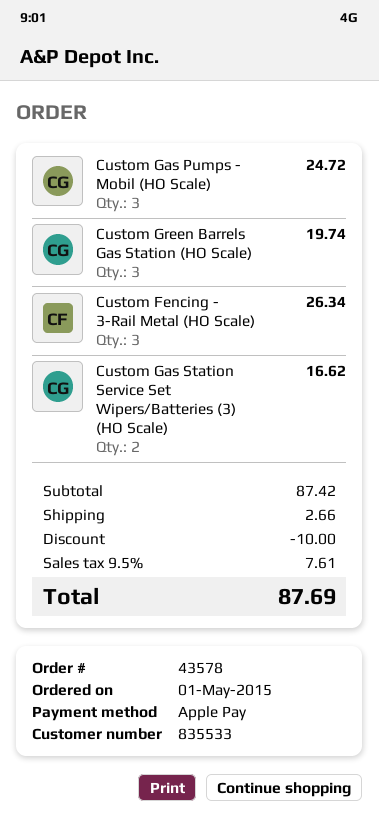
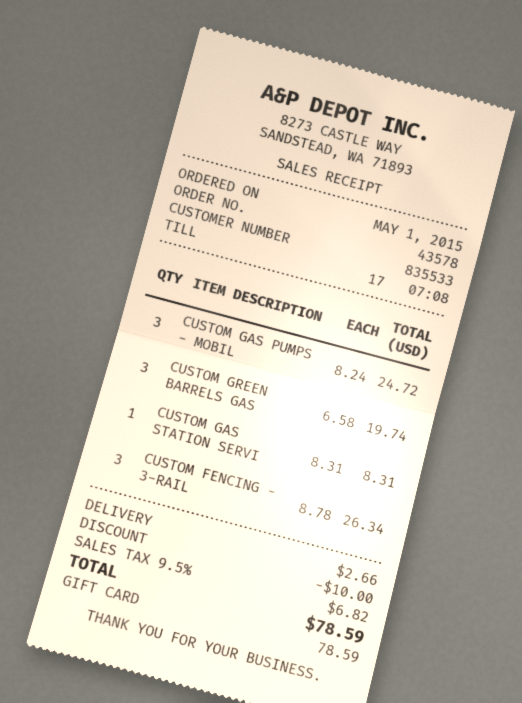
payment method: Apple Pay -> gift card
Custom Gas Station Service Set Wipers/Batteries (3) (HO Scale): 2 for 16.62 -> 1 for 8.31
tax: 9.5% = 7.61 -> 9.5% = 6.82
total: 87.69 -> 78.59

